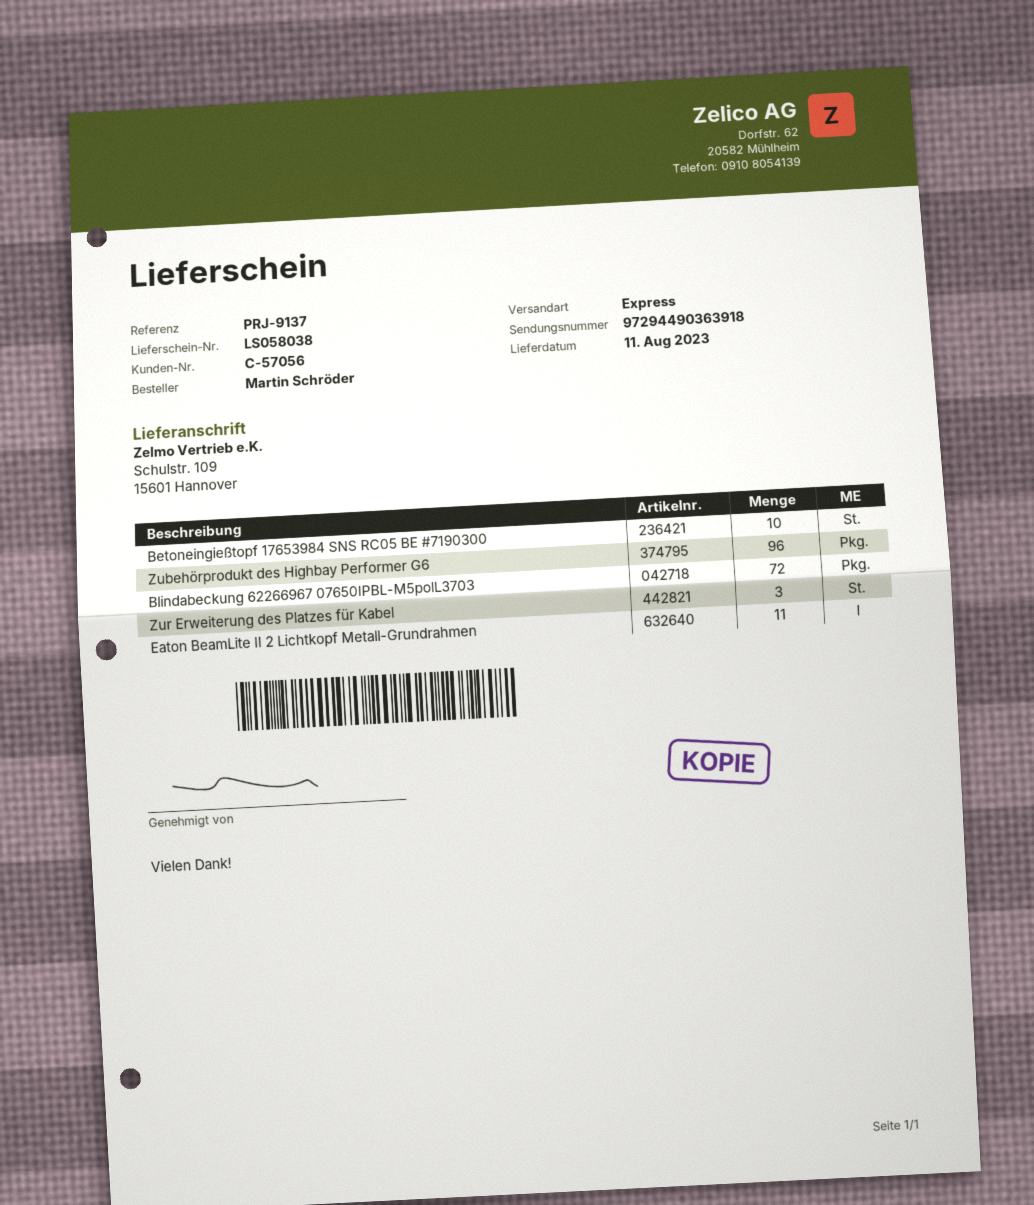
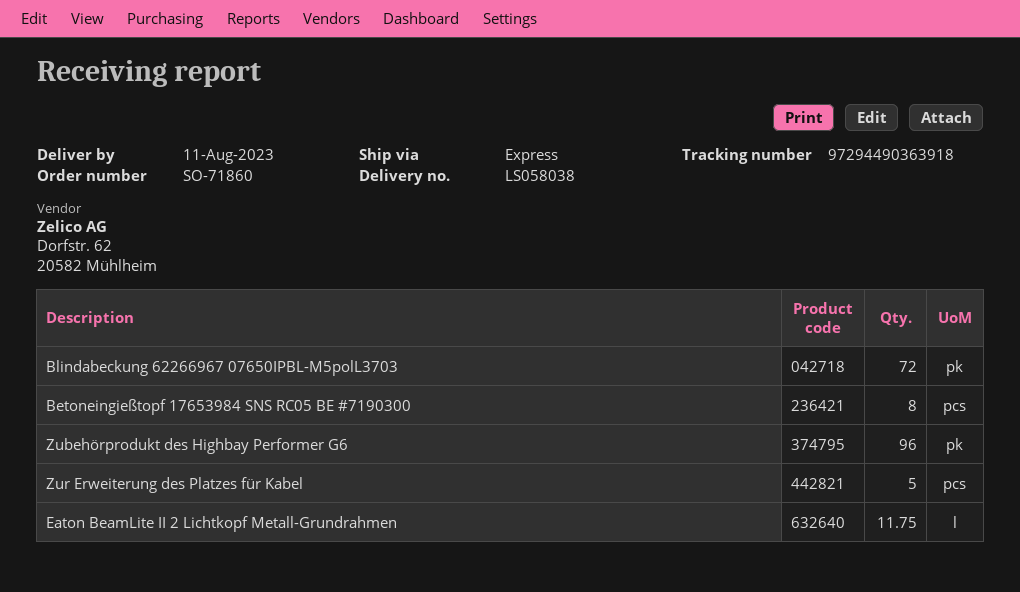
Betoneingießtopf 17653984 SNS RC05 BE #7190300: 10 -> 8
Zur Erweiterung des Platzes für Kabel: 3 -> 5
Eaton BeamLite II 2 Lichtkopf Metall-Grundrahmen: 11 -> 11.75

